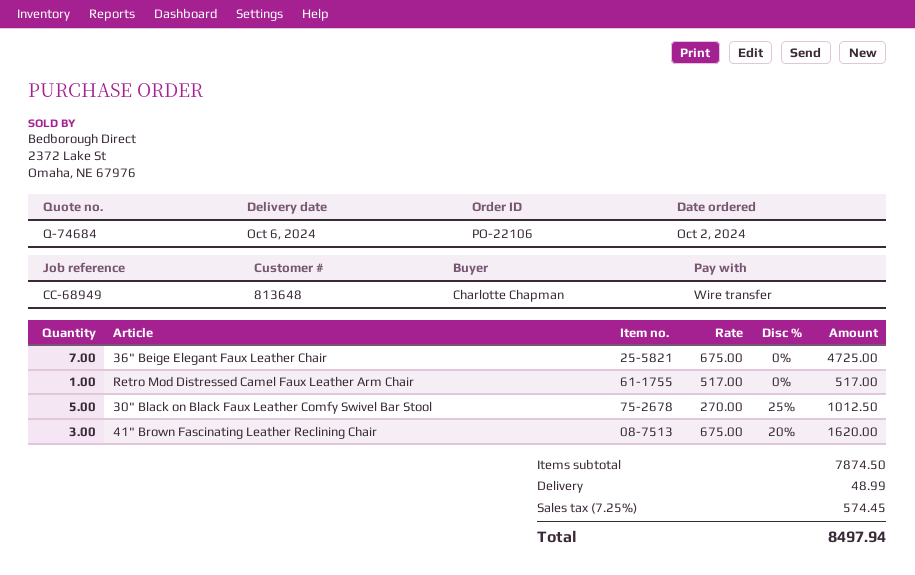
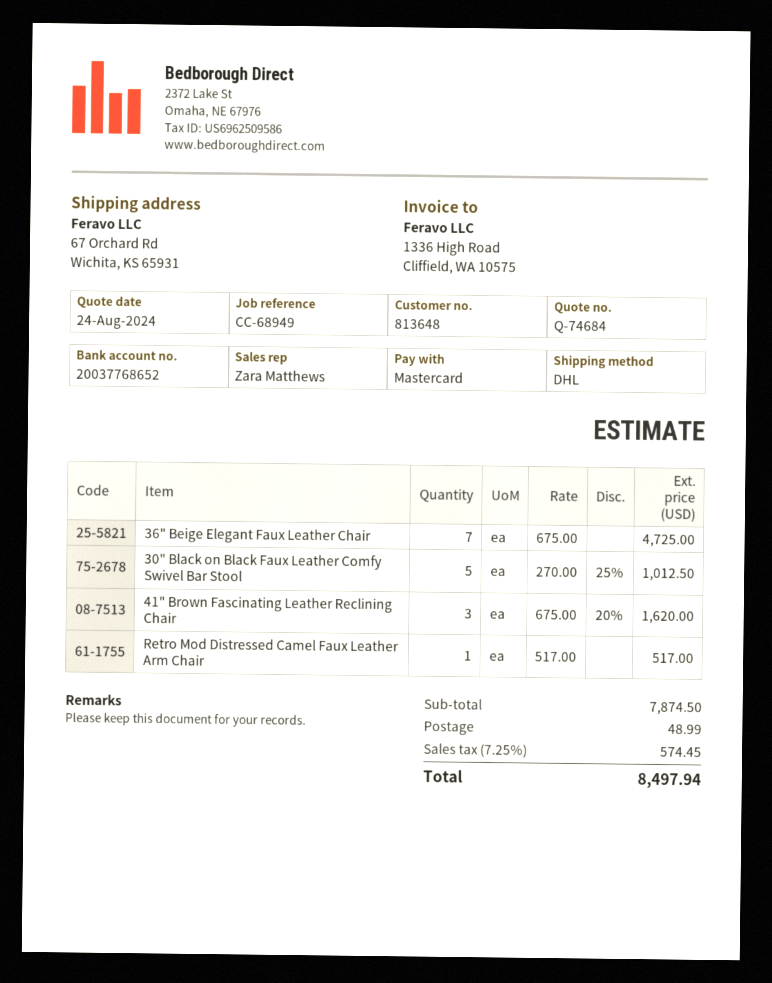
payment method: bank transfer -> Mastercard

